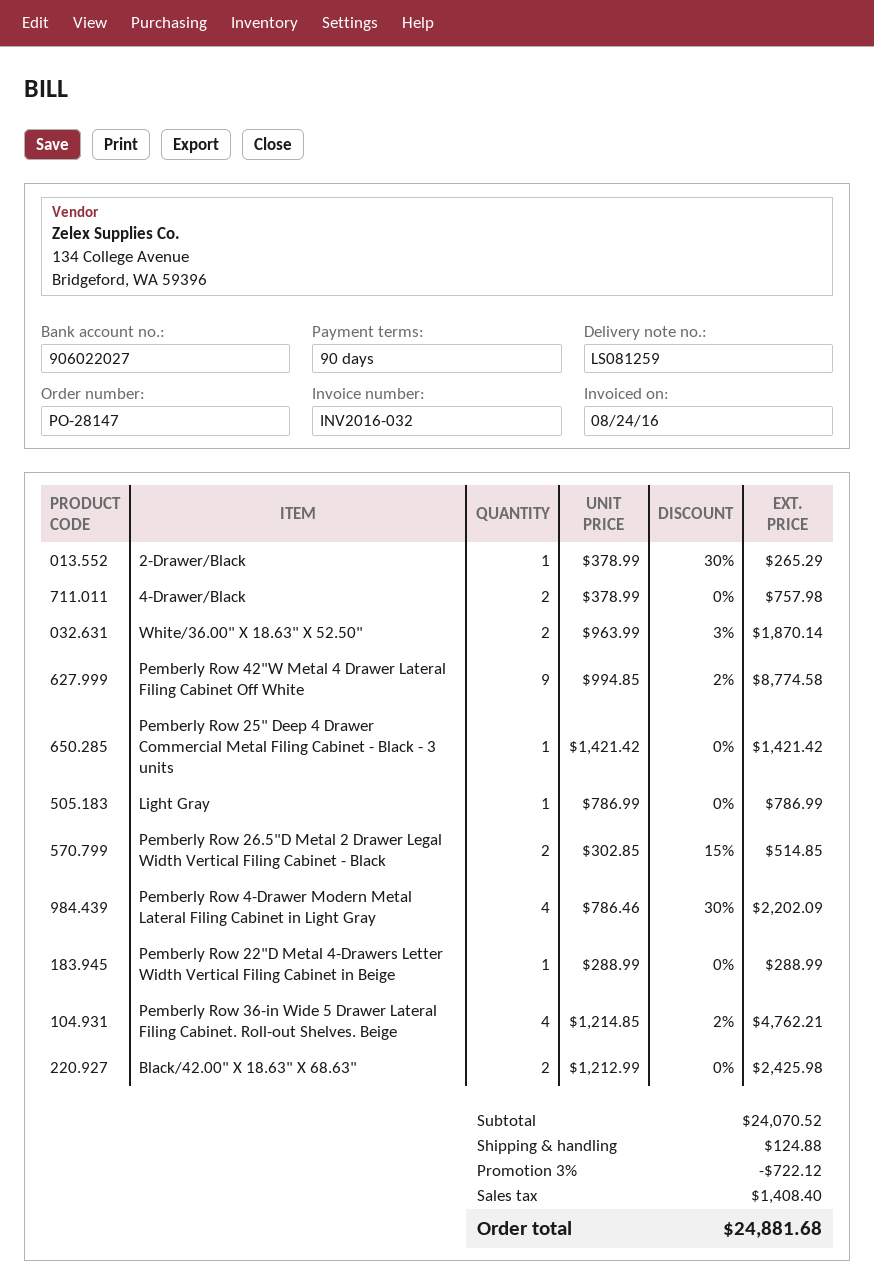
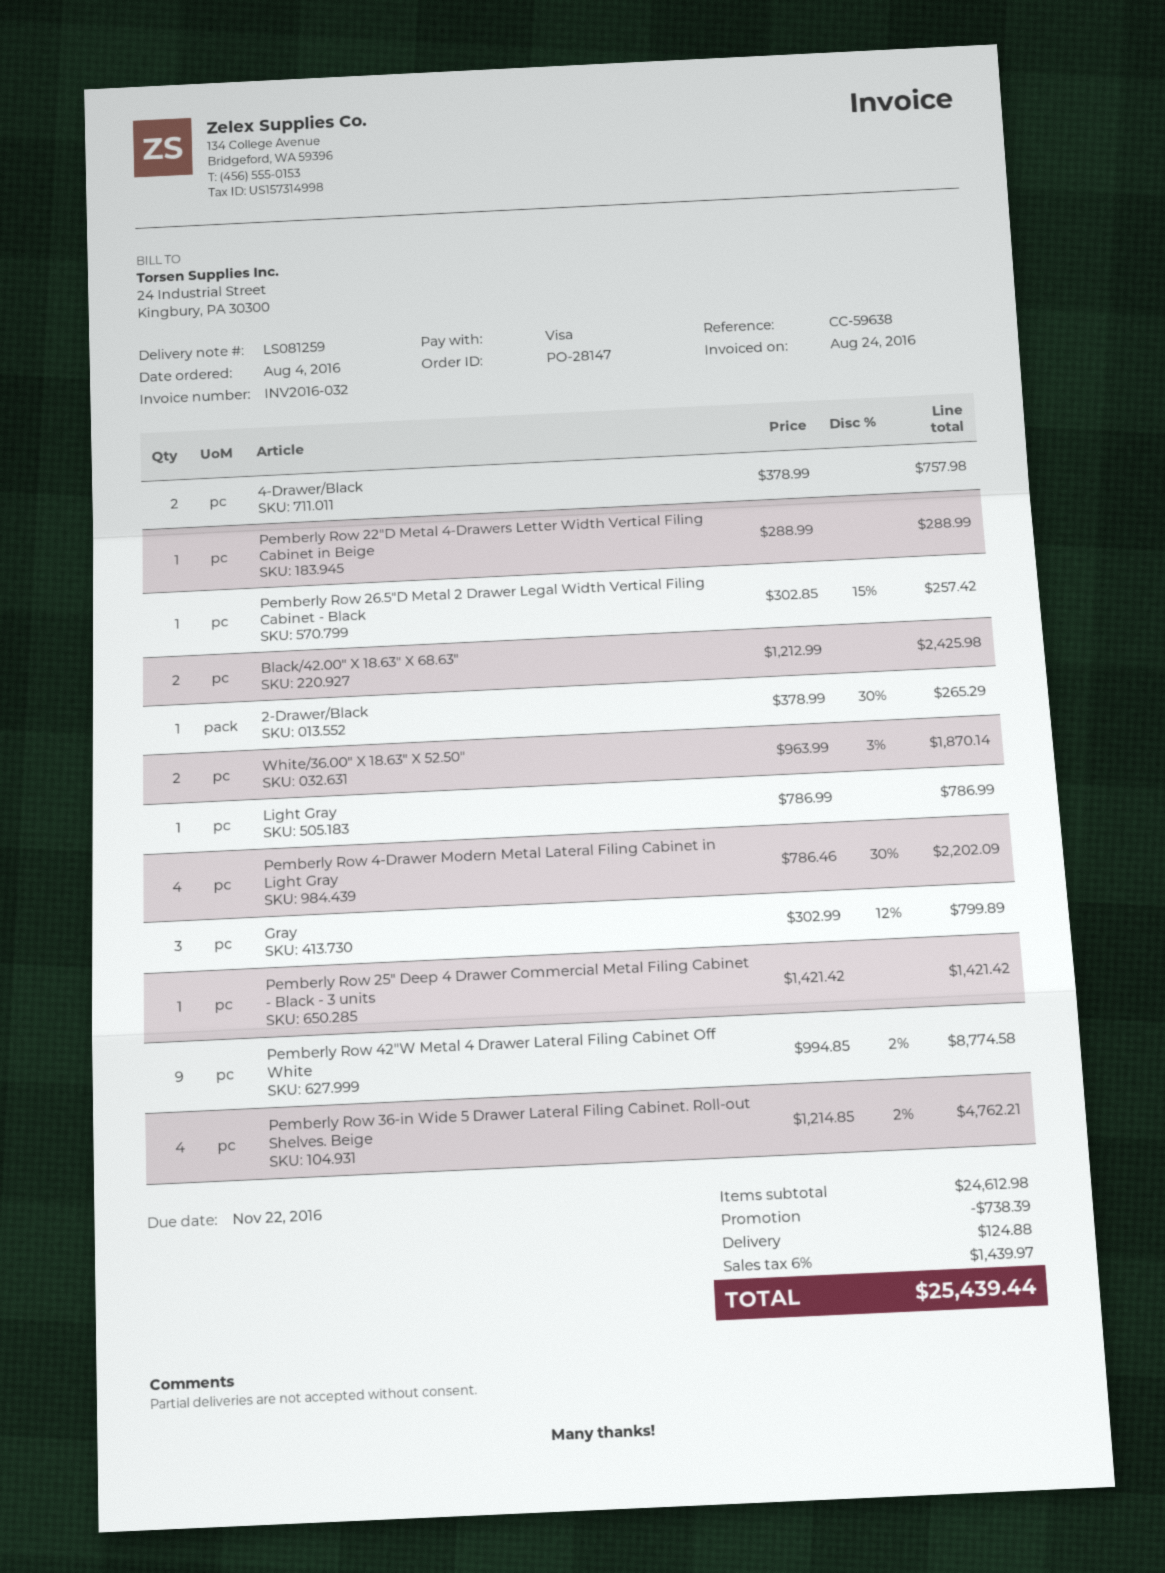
Pemberly Row 26.5"D Metal 2 Drawer Legal Width Vertical Filing Cabinet - Black: 2 x 302.85 - 15% = 514.85 -> 1 x 302.85 - 15% = 257.42
Gray: none -> 3 x 302.99 - 12% = 799.89
subtotal: 24070.52 -> 24612.98
discount: 722.12 -> 738.39
tax: 1408.40 -> 1439.97
total: 24881.68 -> 25439.44

